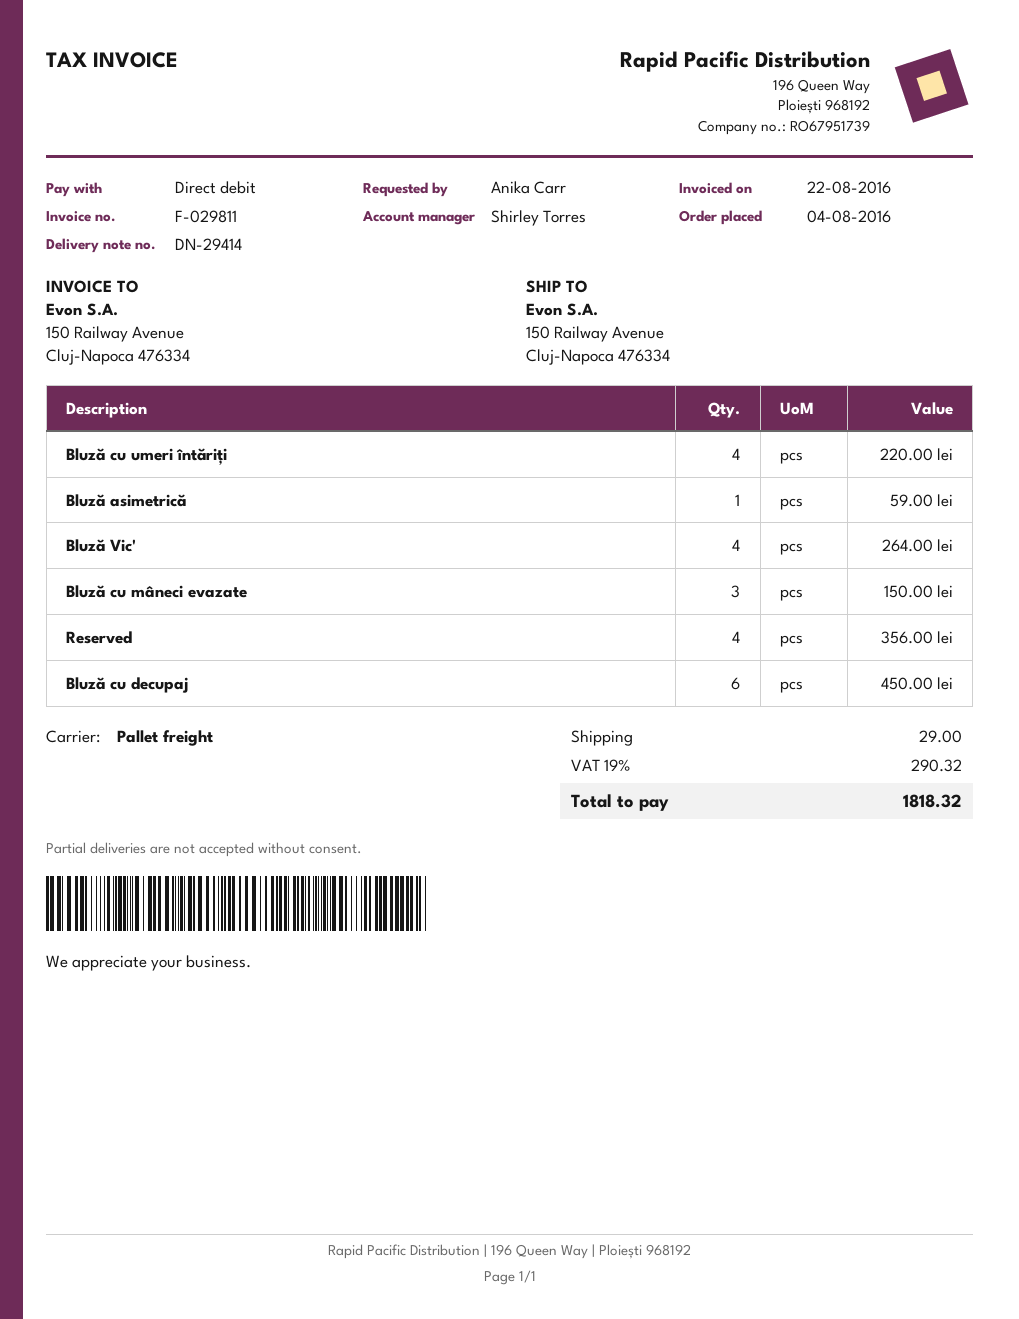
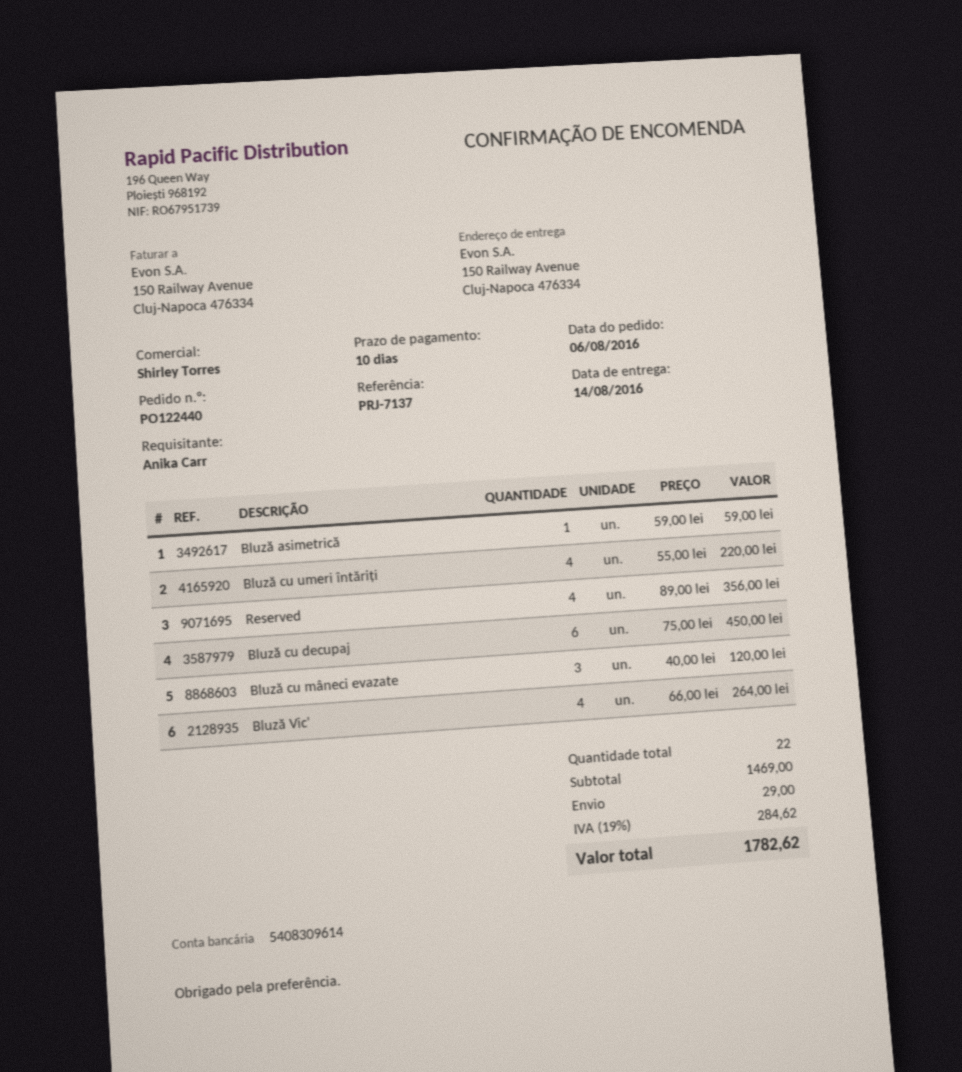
order date: 2016-08-04 -> 2016-08-06
Bluză cu mâneci evazate: 3 for 150.00 -> 3 for 120.00
tax: 19% = 290.32 -> 19% = 284.62
total: 1818.32 -> 1782.62

